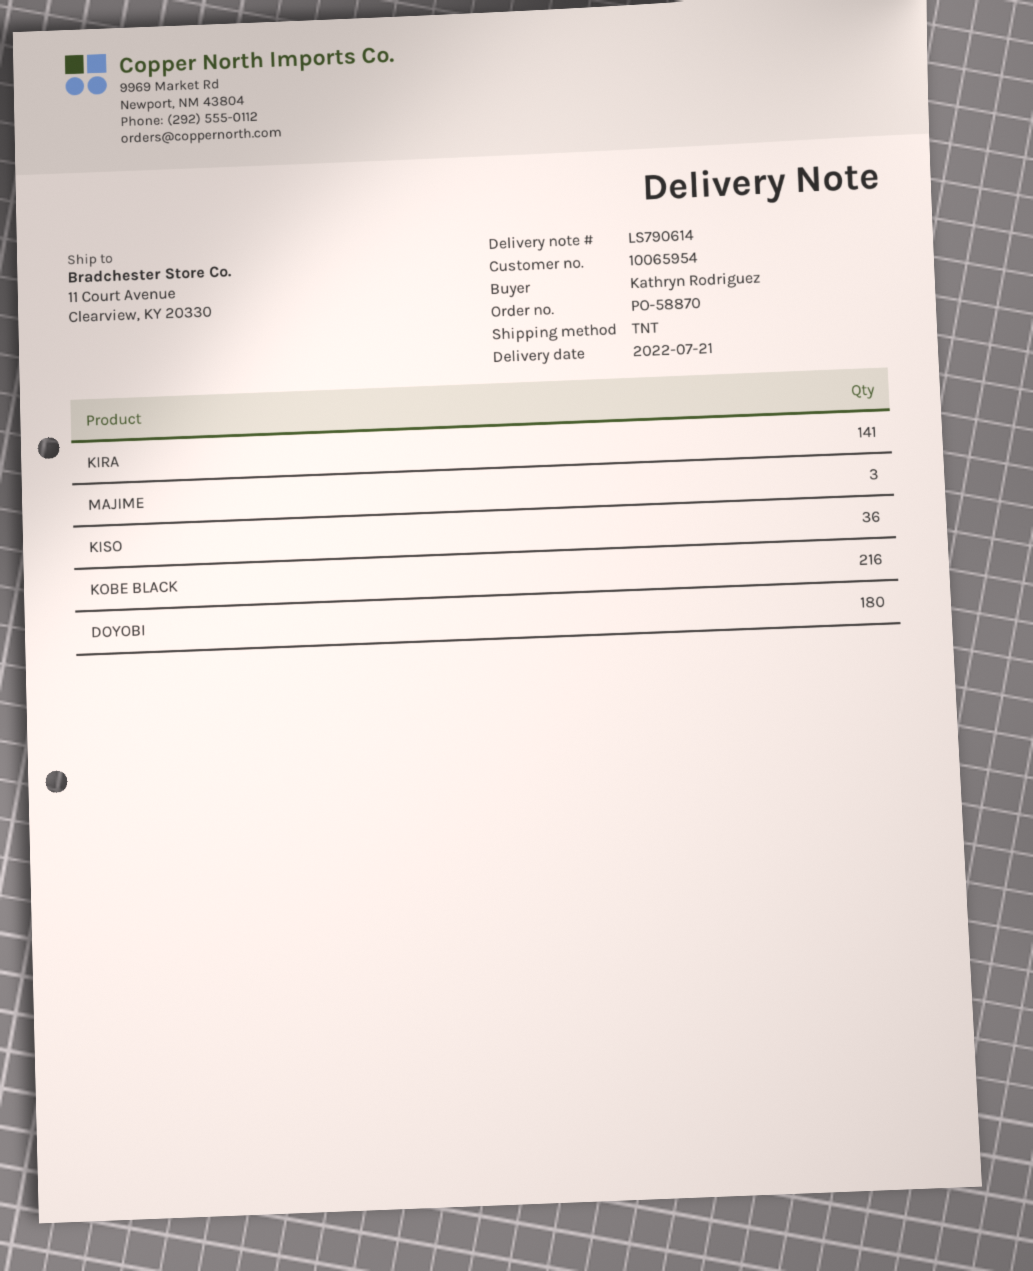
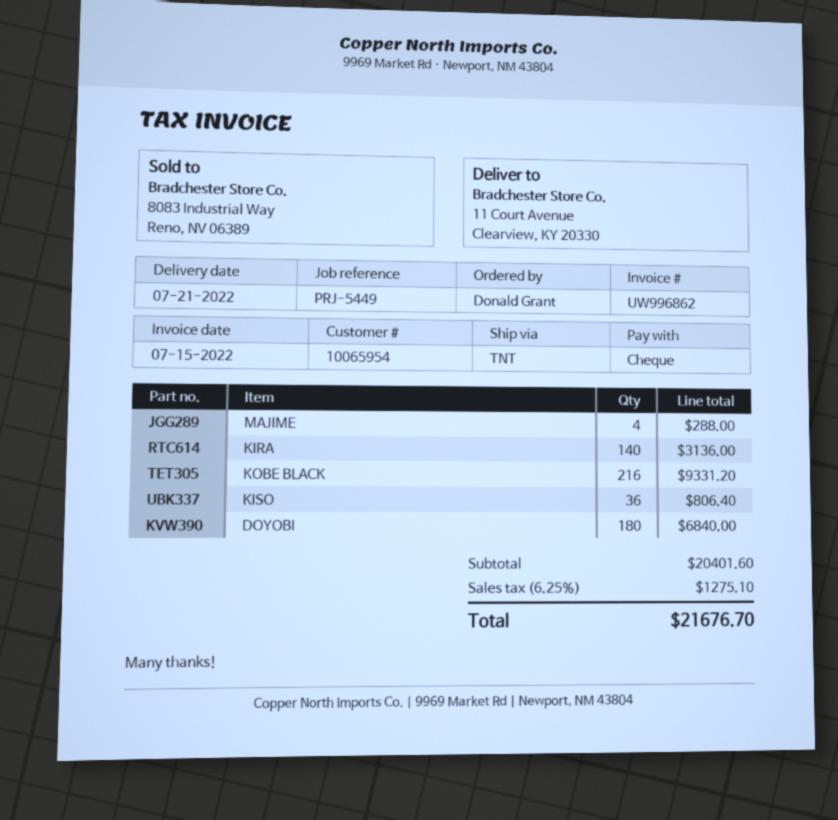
ordered by: Kathryn Rodriguez -> Donald Grant
KIRA: 141 -> 140
MAJIME: 3 -> 4

